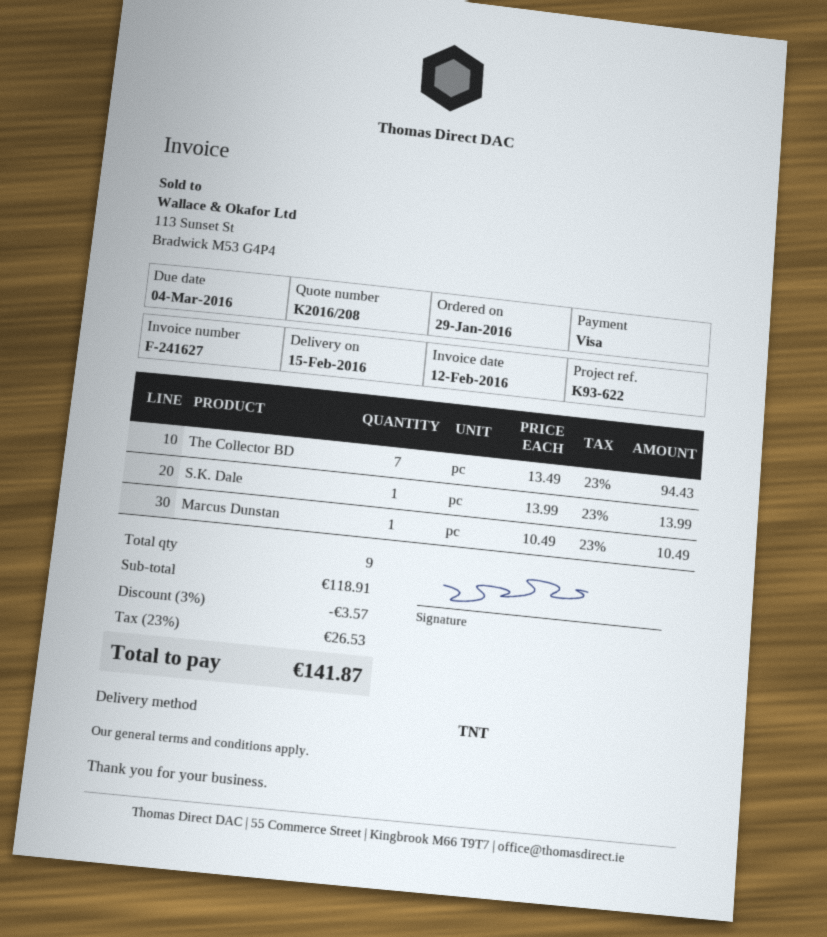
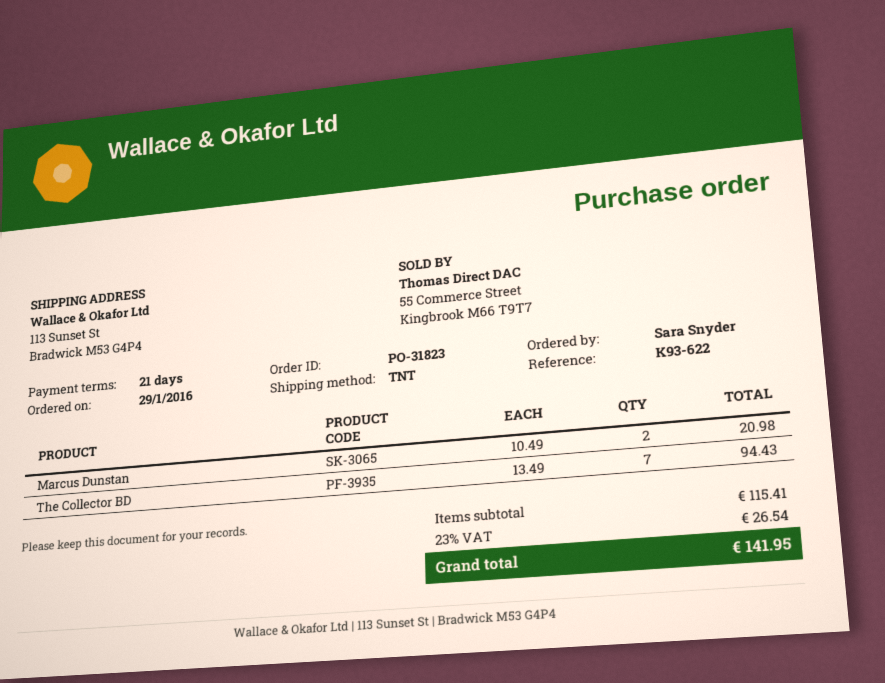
S.K. Dale: 1 x 13.99 = 13.99 -> none
Marcus Dunstan: 1 x 10.49 = 10.49 -> 2 x 10.49 = 20.98
subtotal: 118.91 -> 115.41
discount: 3% = 3.57 -> none
tax: 23% = 26.53 -> 23% = 26.54
total: 141.87 -> 141.95

